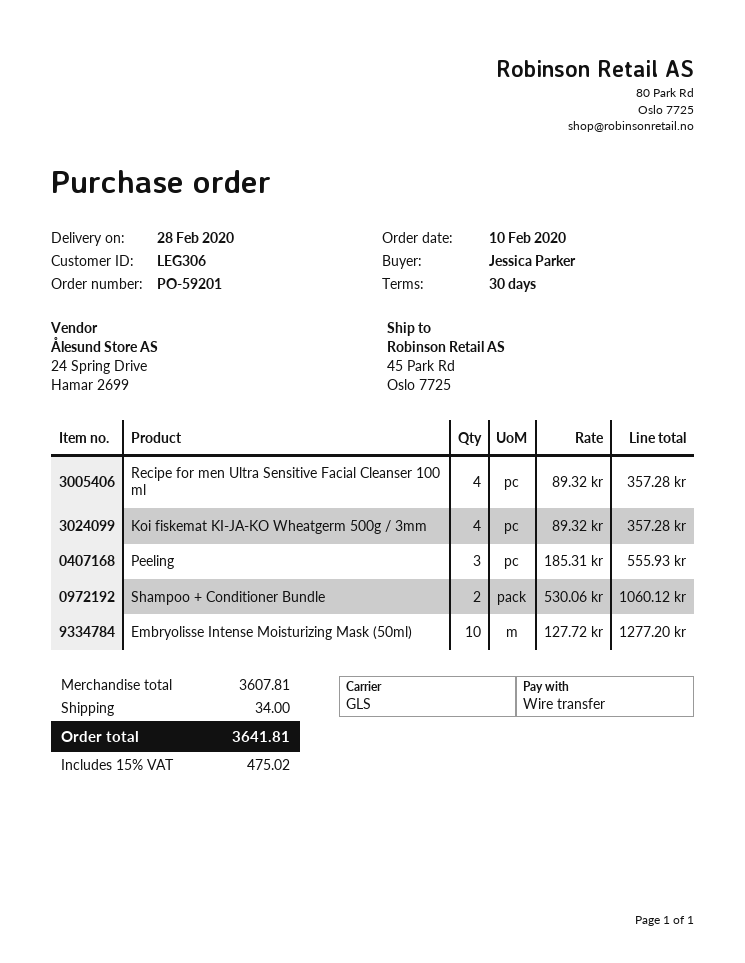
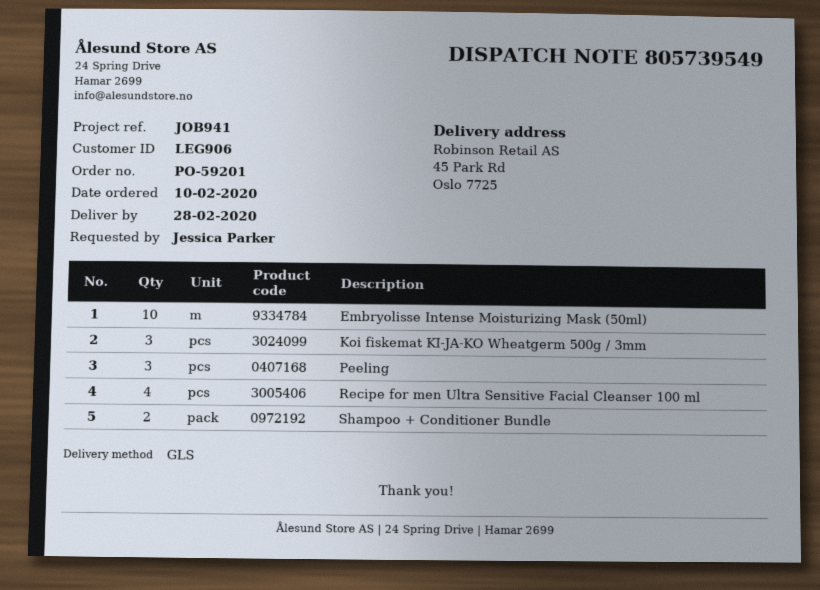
customer number: LEG306 -> LEG906
Koi fiskemat KI-JA-KO Wheatgerm 500g / 3mm: 4 -> 3

